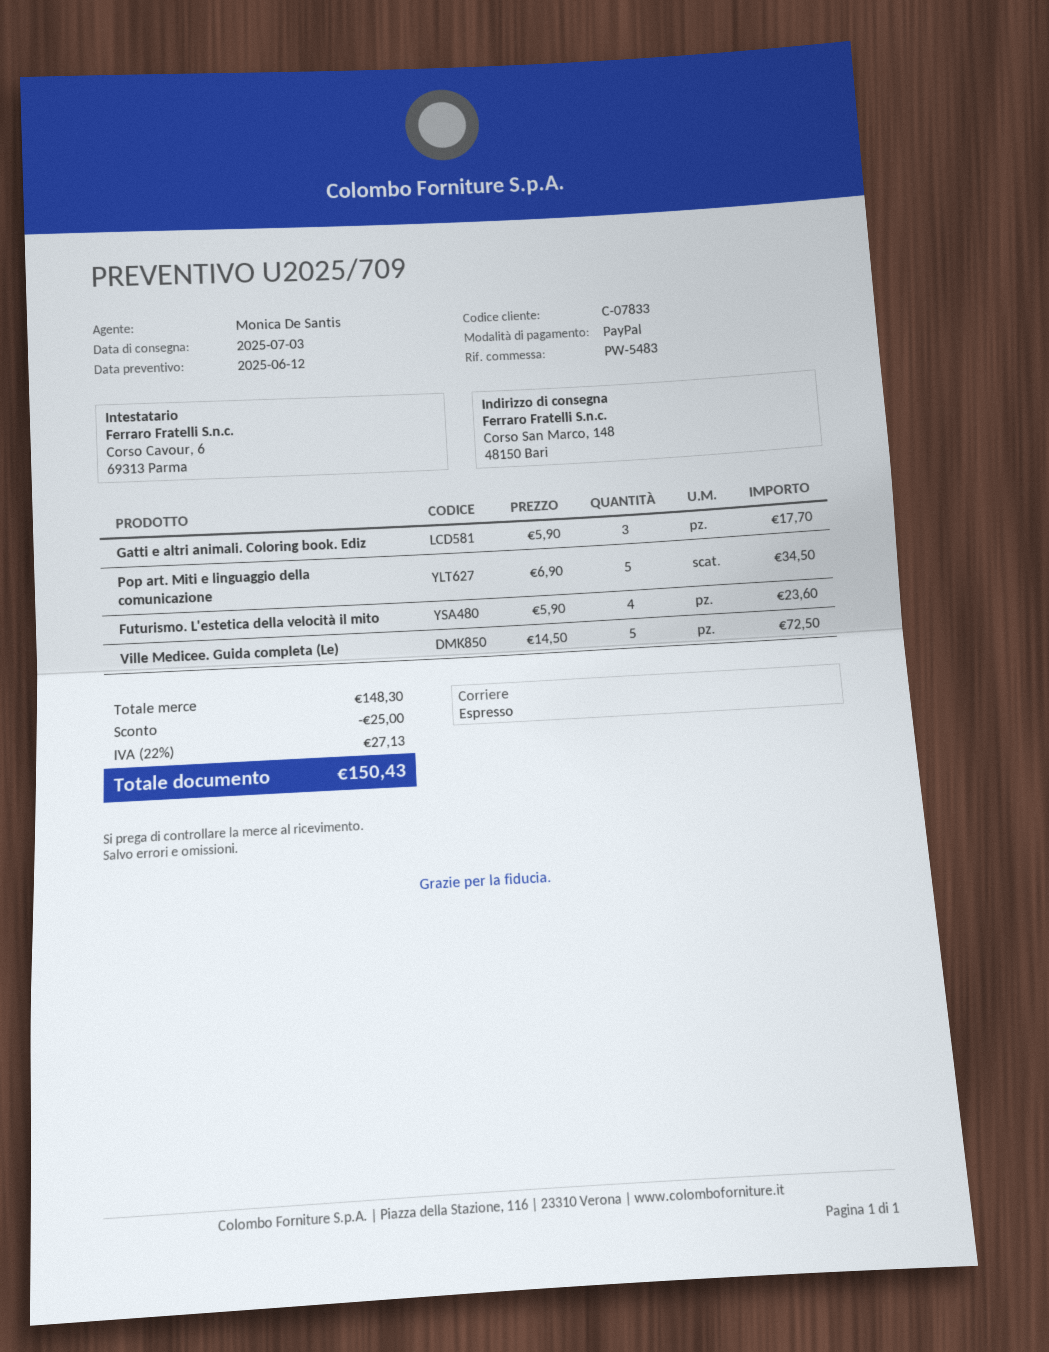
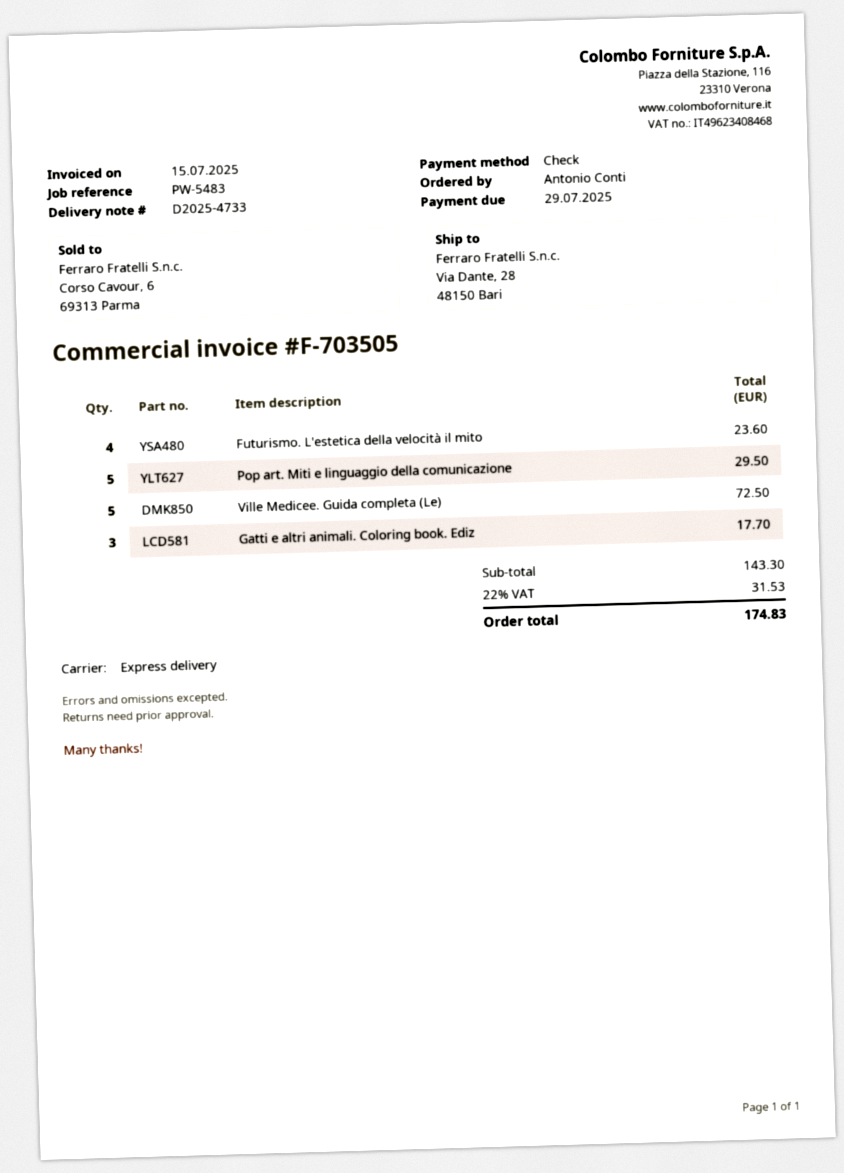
payment method: PayPal -> cheque
ship to: Corso San Marco, 148, 48150 Bari -> Via Dante, 28, 48150 Bari
Pop art. Miti e linguaggio della comunicazione: 5 for 34.50 -> 5 for 29.50
subtotal: 148.30 -> 143.30
discount: 25.00 -> none
tax: 22% = 27.13 -> 22% = 31.53
total: 150.43 -> 174.83

